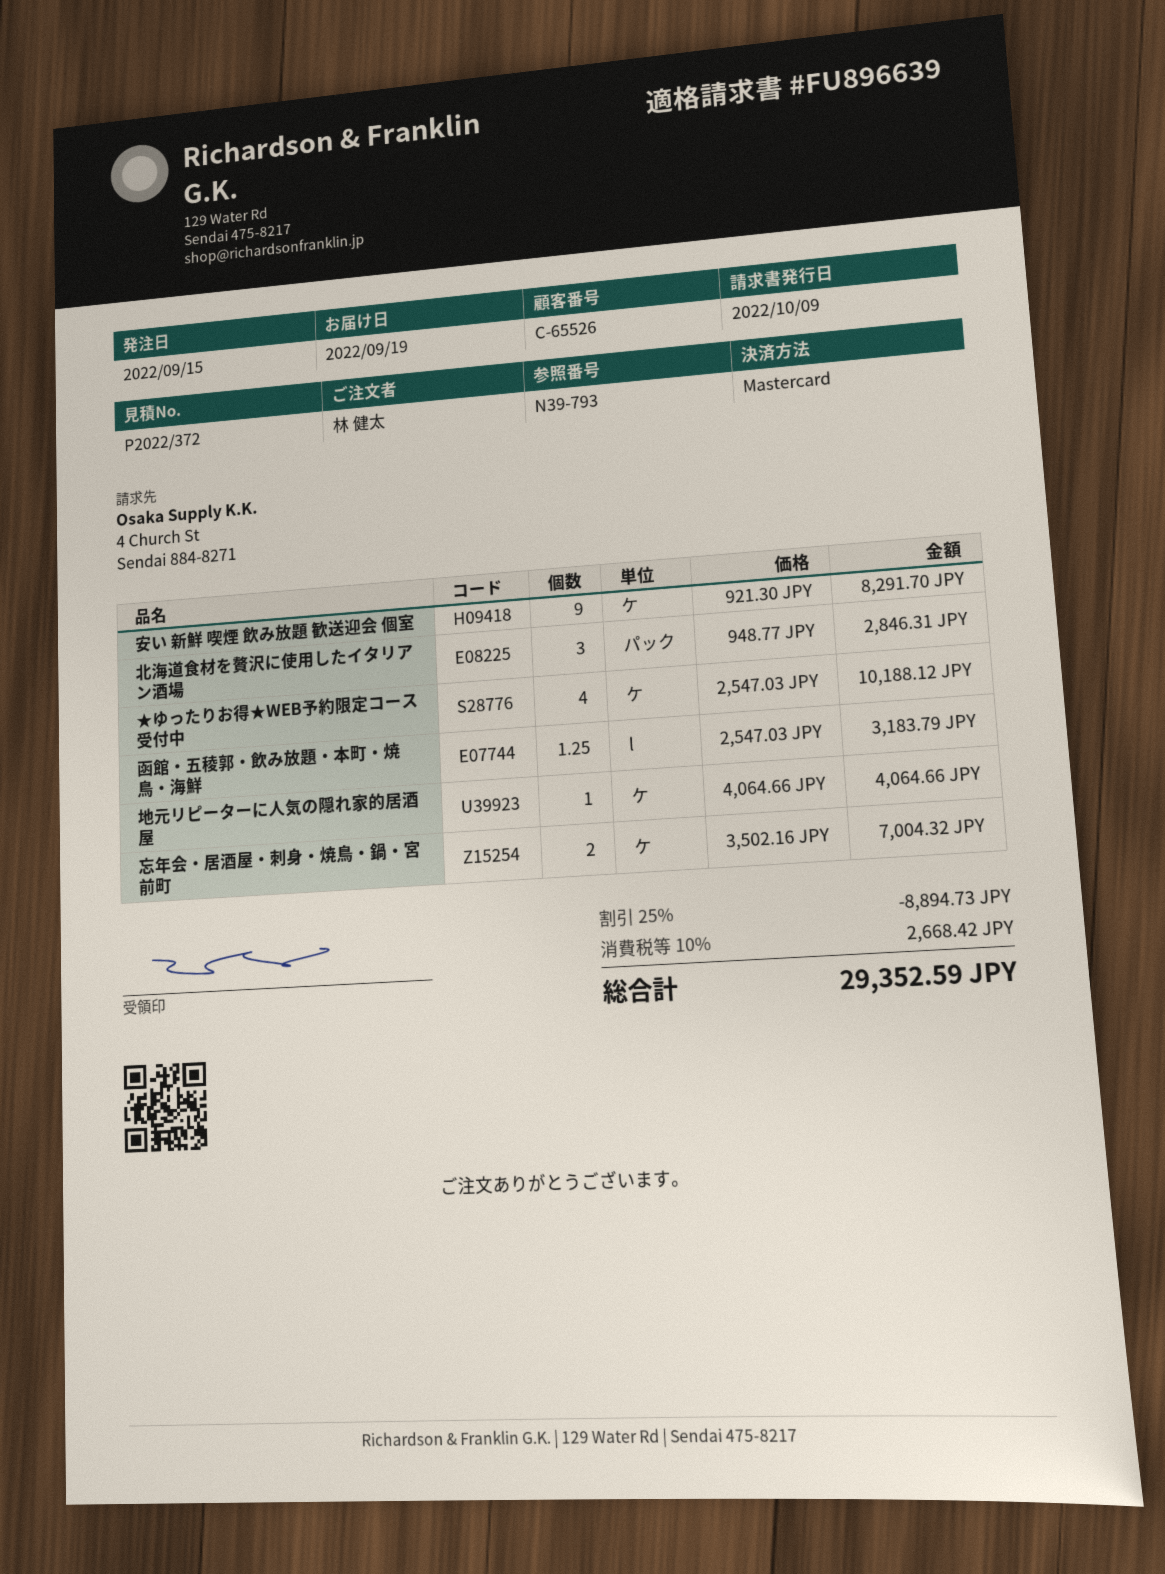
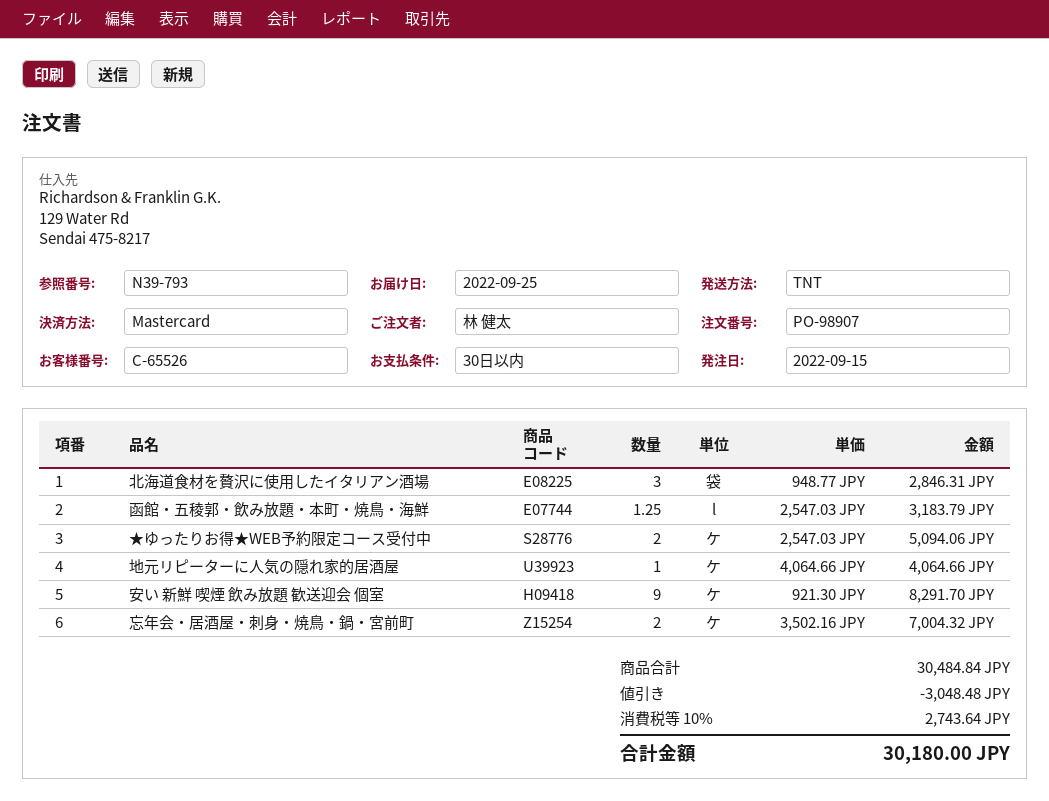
delivery date: 2022-09-19 -> 2022-09-25
★ゆったりお得★WEB予約限定コース受付中: 4 x 2547.03 = 10188.12 -> 2 x 2547.03 = 5094.06
discount: 8894.73 -> 3048.48
tax: 10% = 2668.42 -> 10% = 2743.64
total: 29352.59 -> 30180.00

